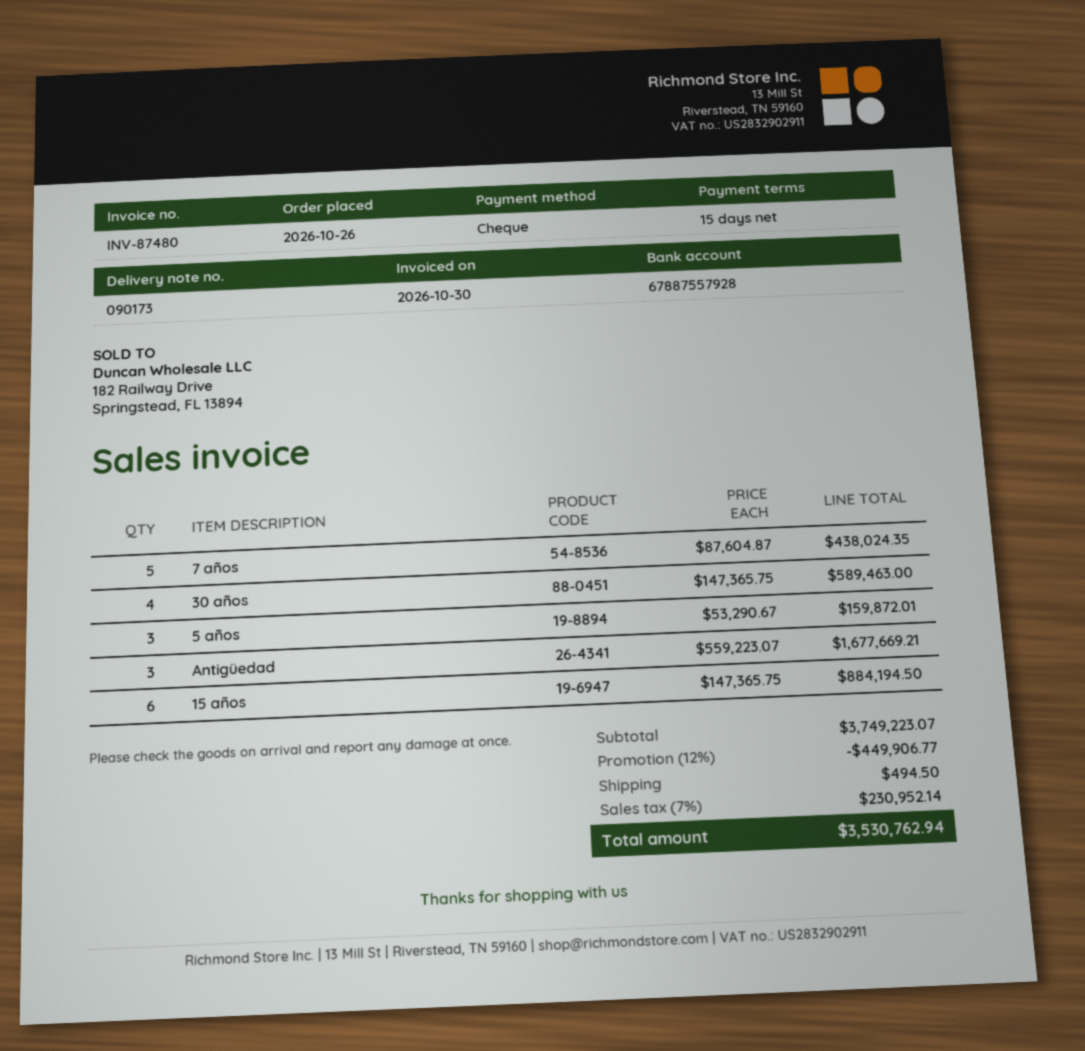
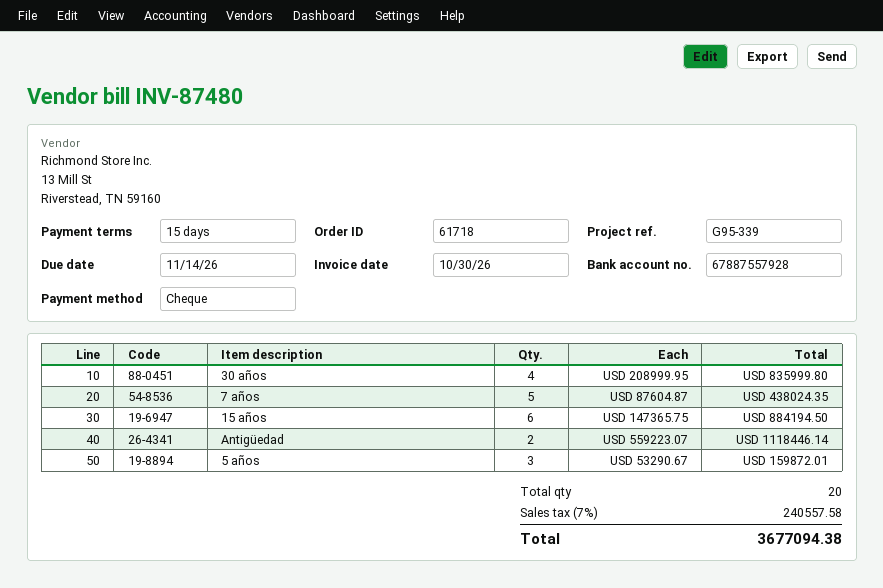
30 años: 4 x 147365.75 = 589463.00 -> 4 x 208999.95 = 835999.80
Antigüedad: 3 x 559223.07 = 1677669.21 -> 2 x 559223.07 = 1118446.14
discount: 12% = 449906.77 -> none
shipping: 494.50 -> none
tax: 7% = 230952.14 -> 7% = 240557.58
total: 3530762.94 -> 3677094.38

